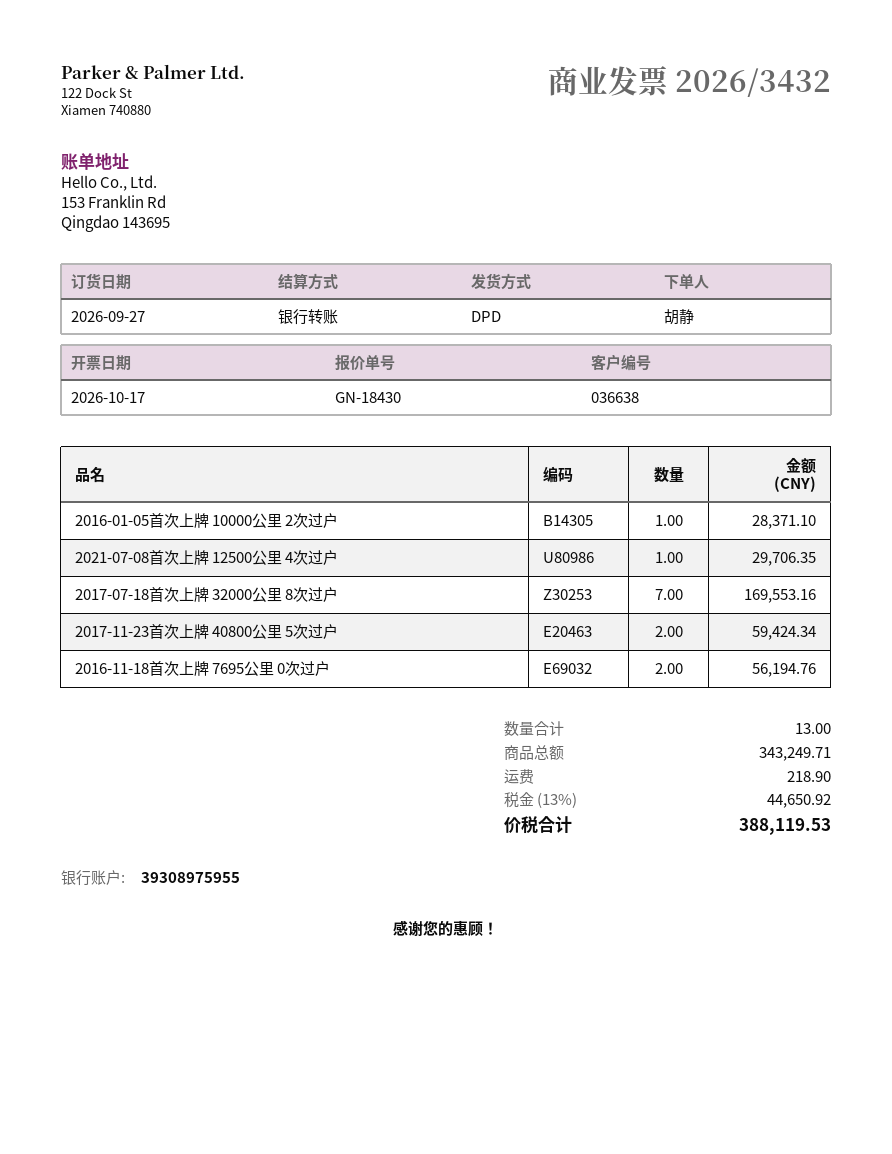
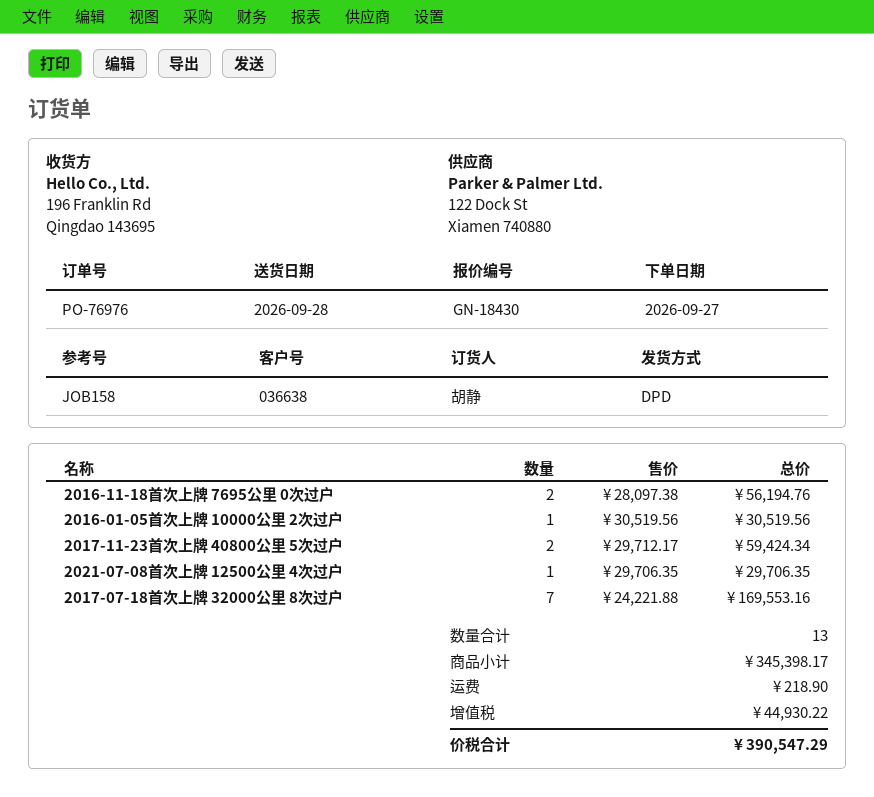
2016-01-05首次上牌 10000公里 2次过户: 1 for 28371.10 -> 1 for 30519.56
subtotal: 343249.71 -> 345398.17
tax: 44650.92 -> 44930.22
total: 388119.53 -> 390547.29

